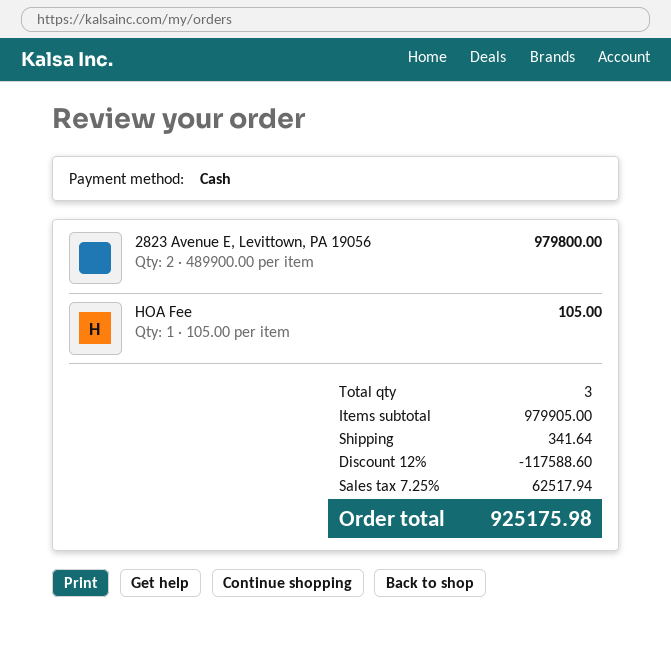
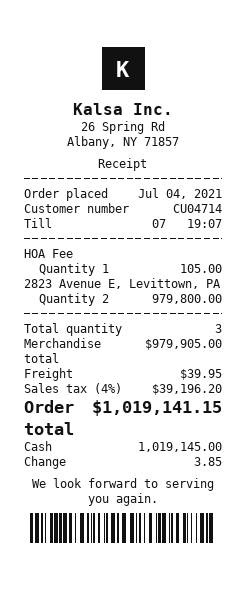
discount: 12% = 117588.60 -> none
shipping: 341.64 -> 39.95
tax: 7.25% = 62517.94 -> 4% = 39196.20
total: 925175.98 -> 1019141.15

